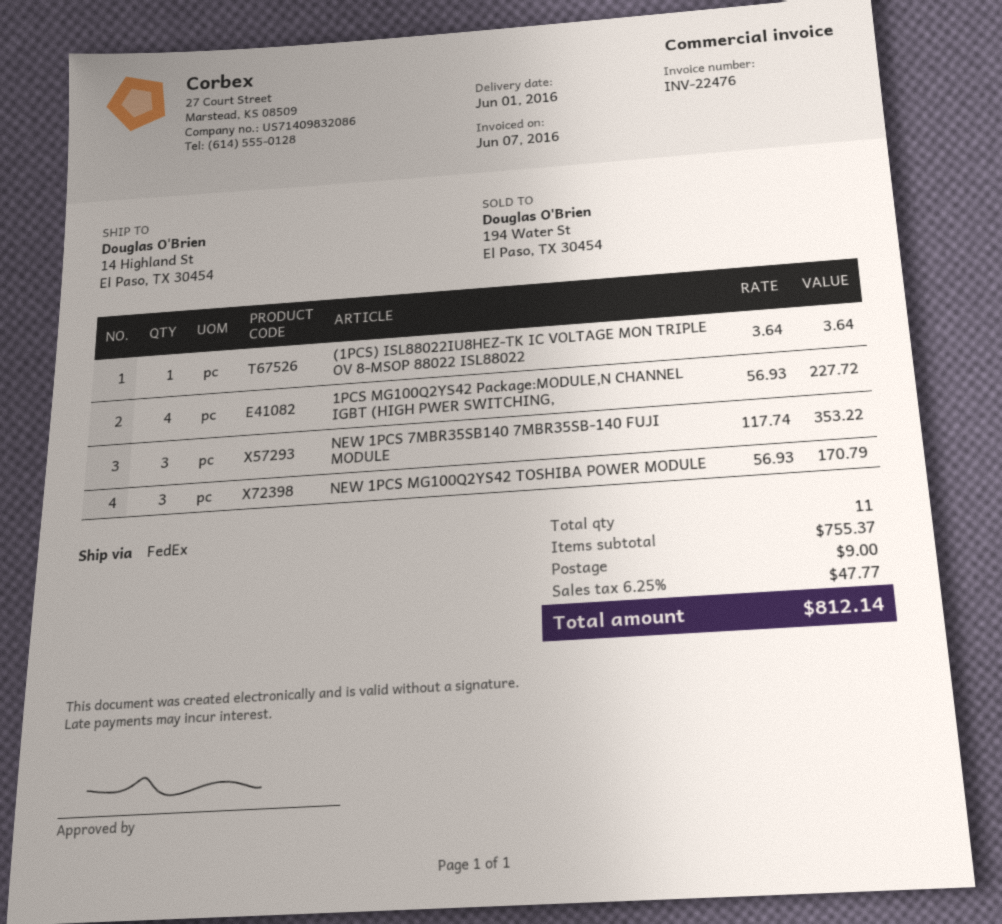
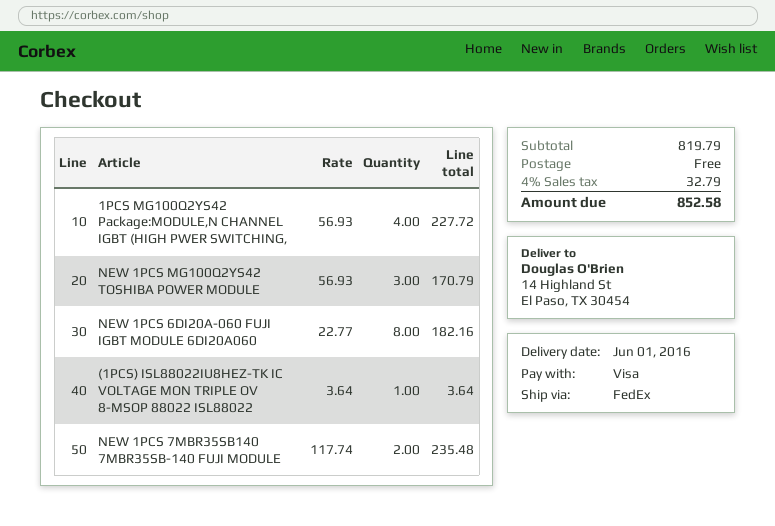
NEW 1PCS 7MBR35SB140 7MBR35SB-140 FUJI MODULE: 3 x 117.74 = 353.22 -> 2 x 117.74 = 235.48
NEW 1PCS 6DI20A-060 FUJI IGBT MODULE 6DI20A060: none -> 8 x 22.77 = 182.16
subtotal: 755.37 -> 819.79
shipping: 9.00 -> 0.00
tax: 6.25% = 47.77 -> 4% = 32.79
total: 812.14 -> 852.58

